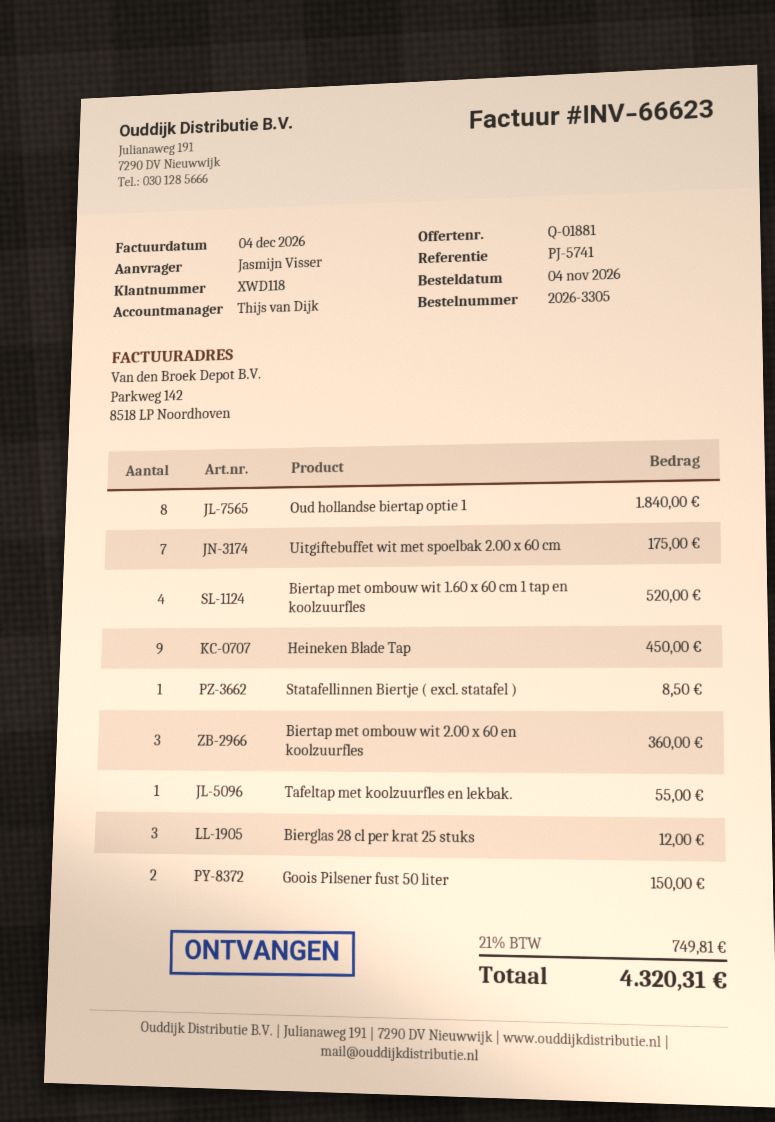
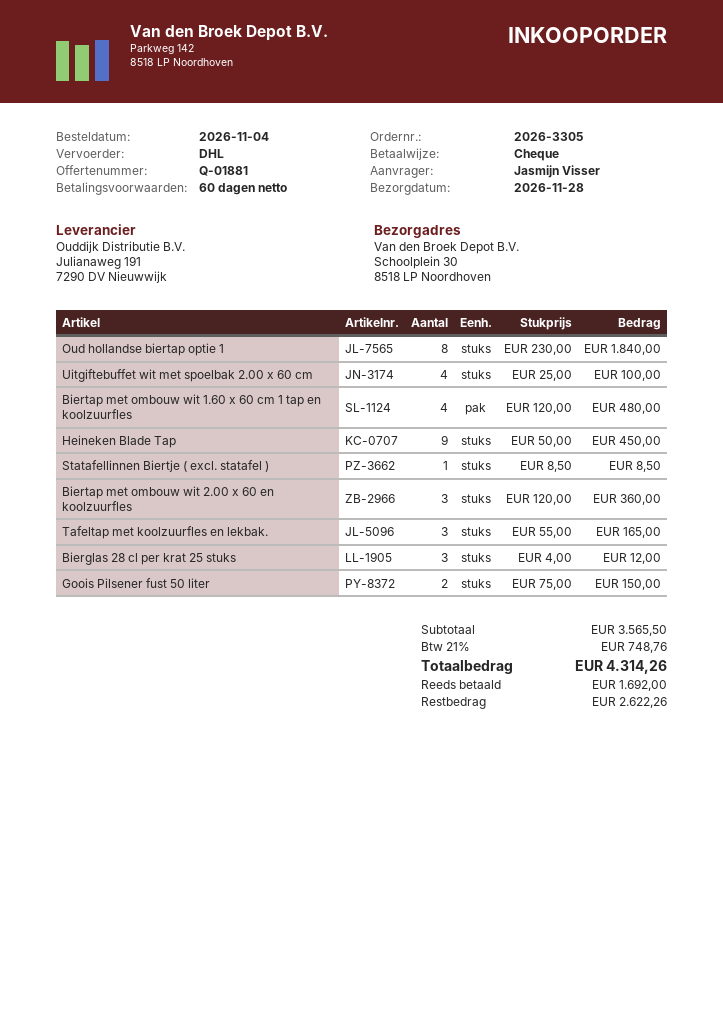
Uitgiftebuffet wit met spoelbak 2.00 x 60 cm: 7 for 175.00 -> 4 for 100.00
Biertap met ombouw wit 1.60 x 60 cm 1 tap en koolzuurfles: 4 for 520.00 -> 4 for 480.00
Tafeltap met koolzuurfles en lekbak.: 1 for 55.00 -> 3 for 165.00
tax: 21% = 749.81 -> 21% = 748.76
total: 4320.31 -> 4314.26

